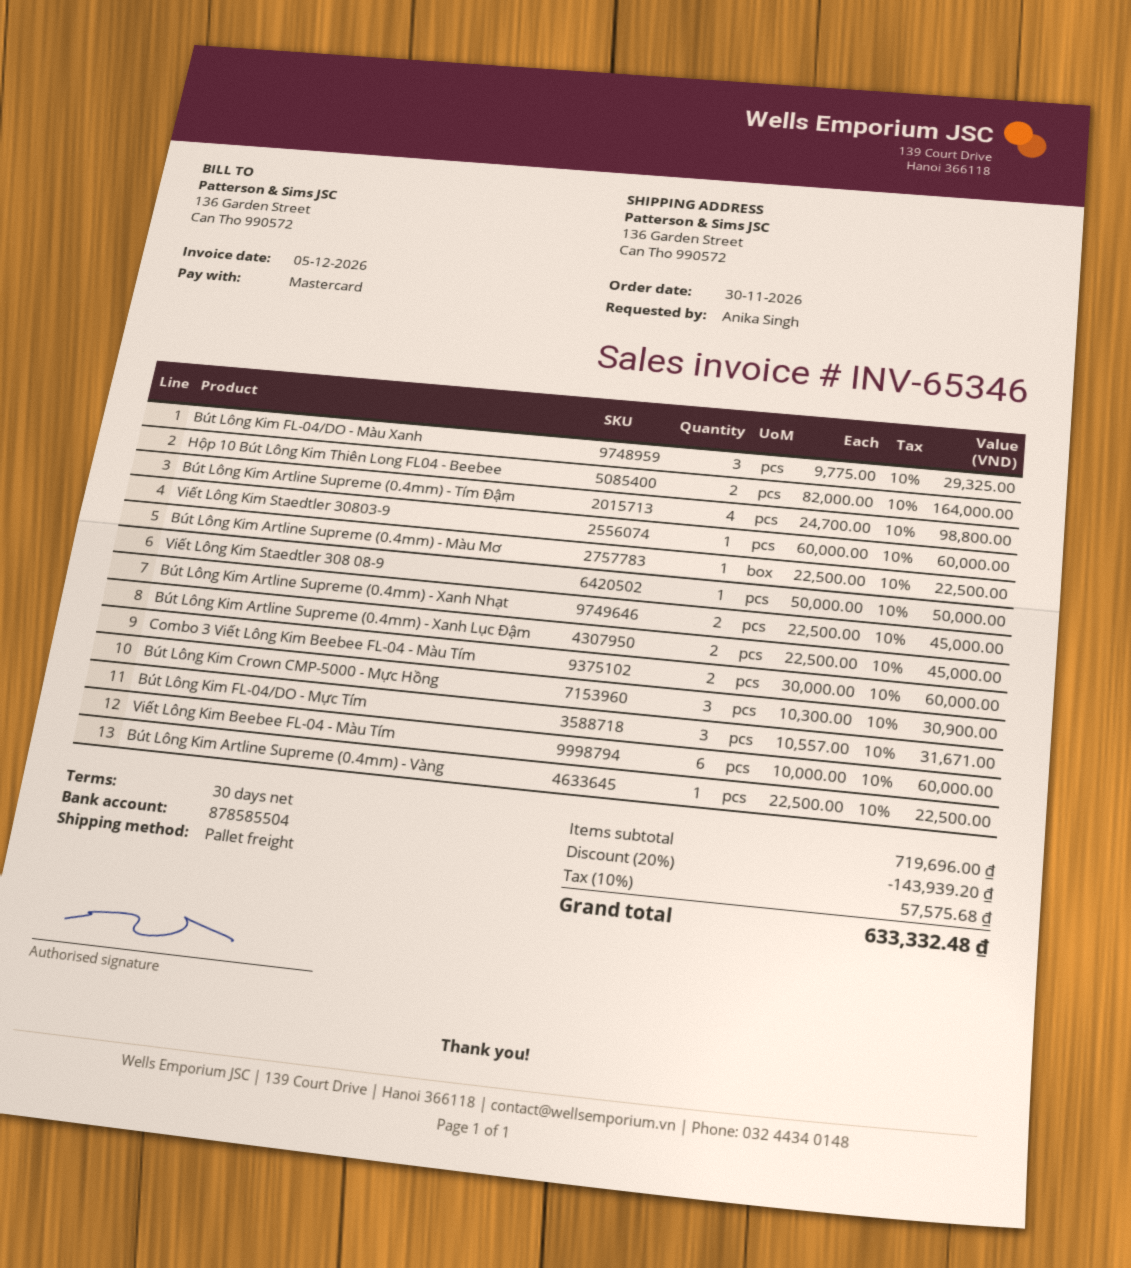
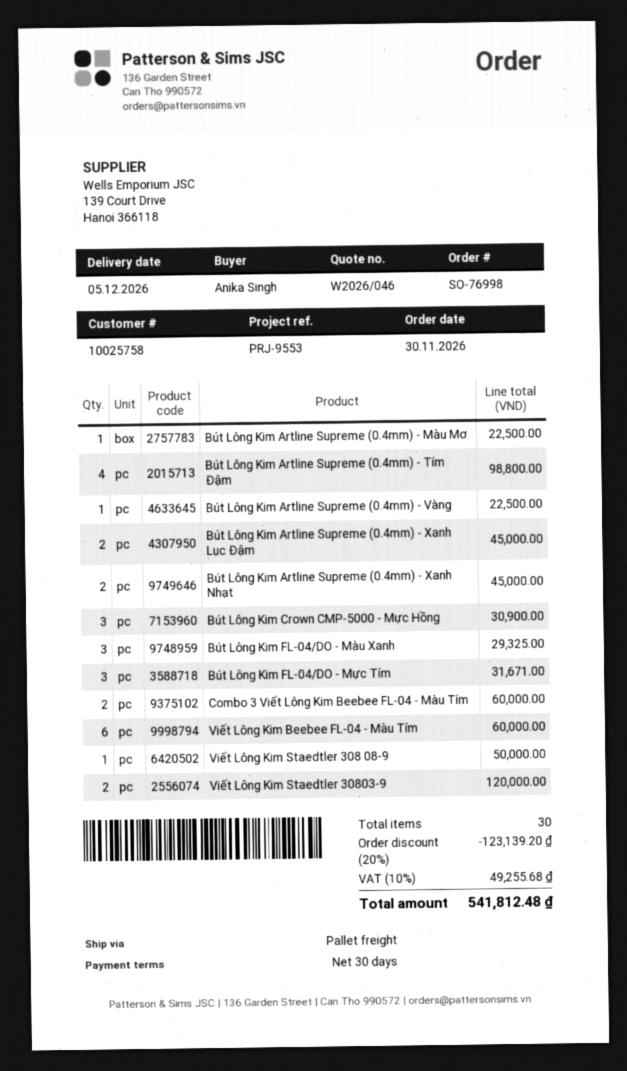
Hộp 10 Bút Lông Kim Thiên Long FL04 - Beebee: 2 for 164000.00 -> none
Viết Lông Kim Staedtler 30803-9: 1 for 60000.00 -> 2 for 120000.00
discount: 20% = 143939.20 -> 20% = 123139.20
tax: 10% = 57575.68 -> 10% = 49255.68
total: 633332.48 -> 541812.48

